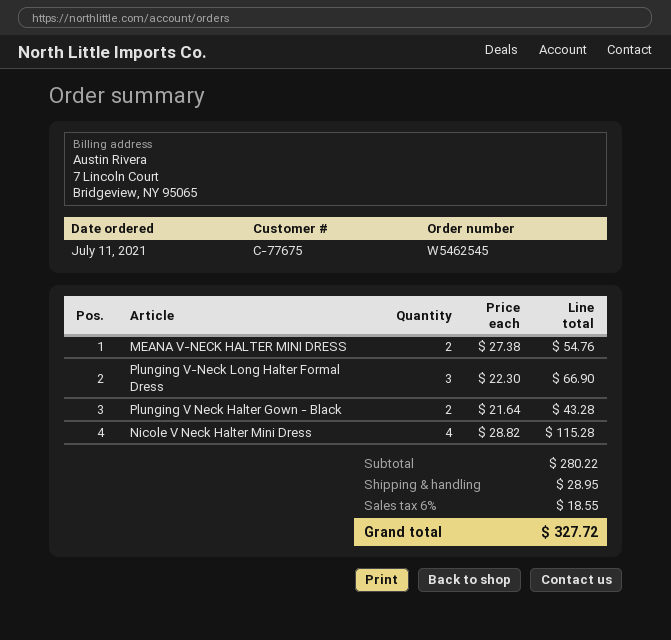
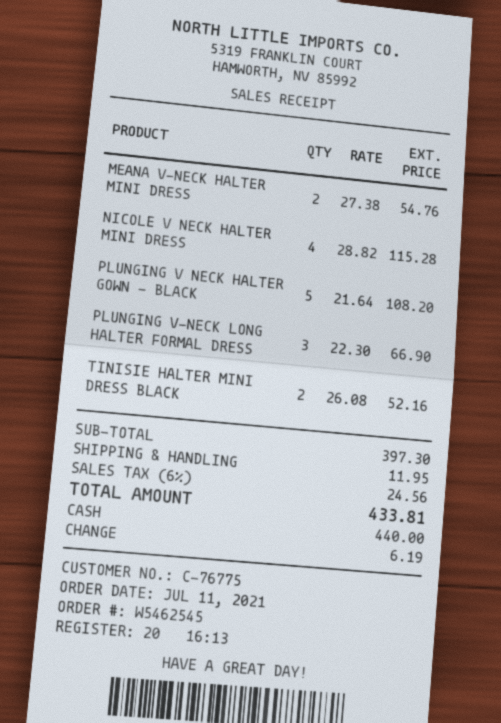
customer number: C-77675 -> C-76775
Plunging V Neck Halter Gown - Black: 2 x 21.64 = 43.28 -> 5 x 21.64 = 108.20
TINISIE HALTER MINI DRESS BLACK: none -> 2 x 26.08 = 52.16
subtotal: 280.22 -> 397.30
shipping: 28.95 -> 11.95
tax: 6% = 18.55 -> 6% = 24.56
total: 327.72 -> 433.81

